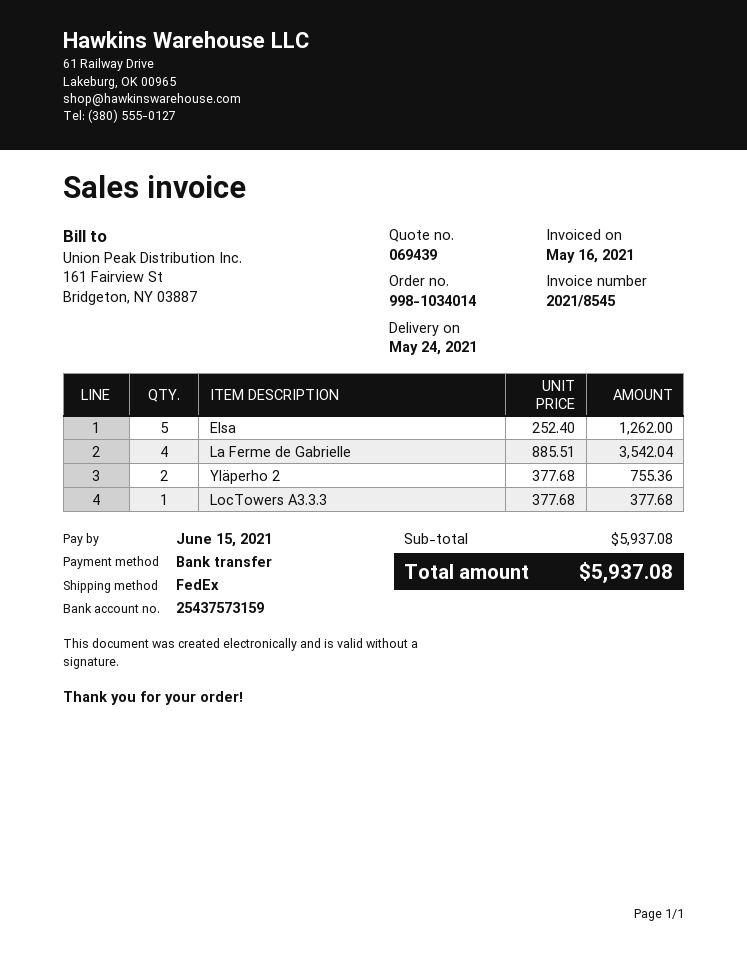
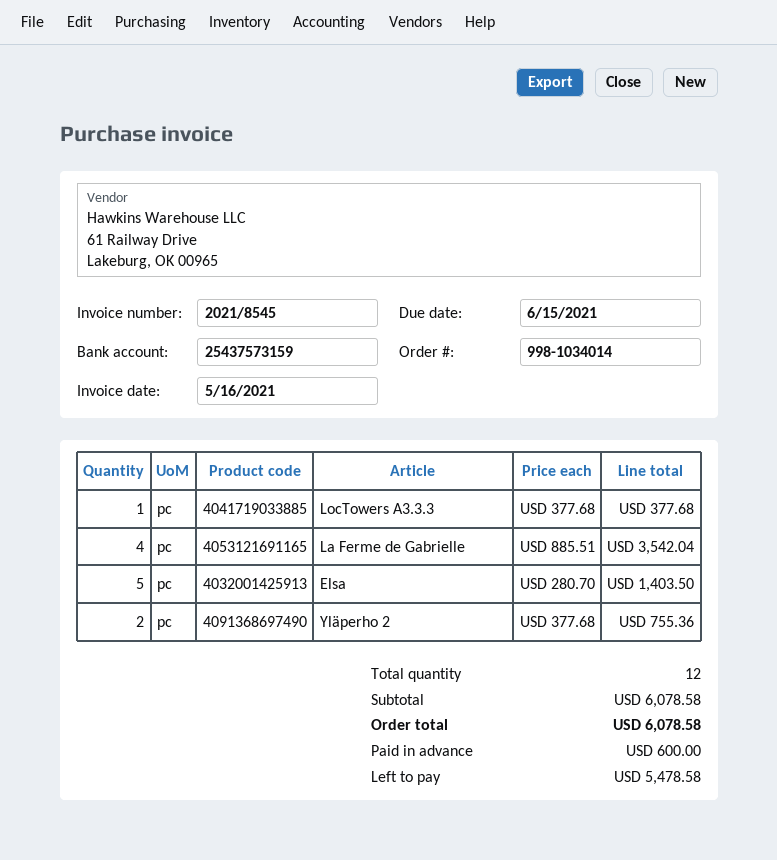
Elsa: 5 x 252.40 = 1262.00 -> 5 x 280.70 = 1403.50
subtotal: 5937.08 -> 6078.58
total: 5937.08 -> 6078.58

